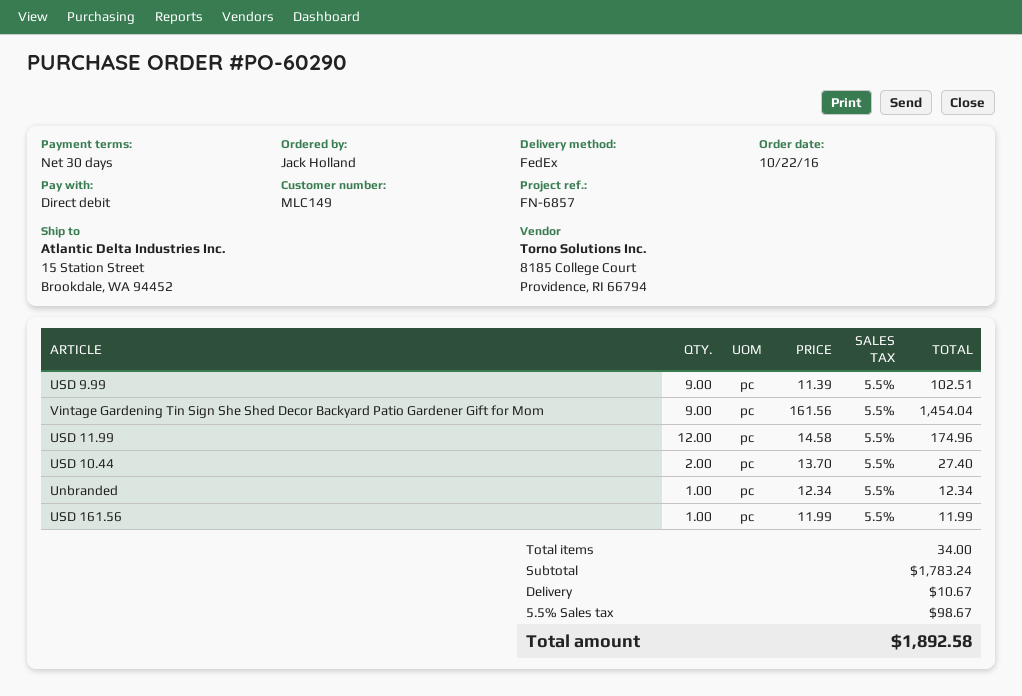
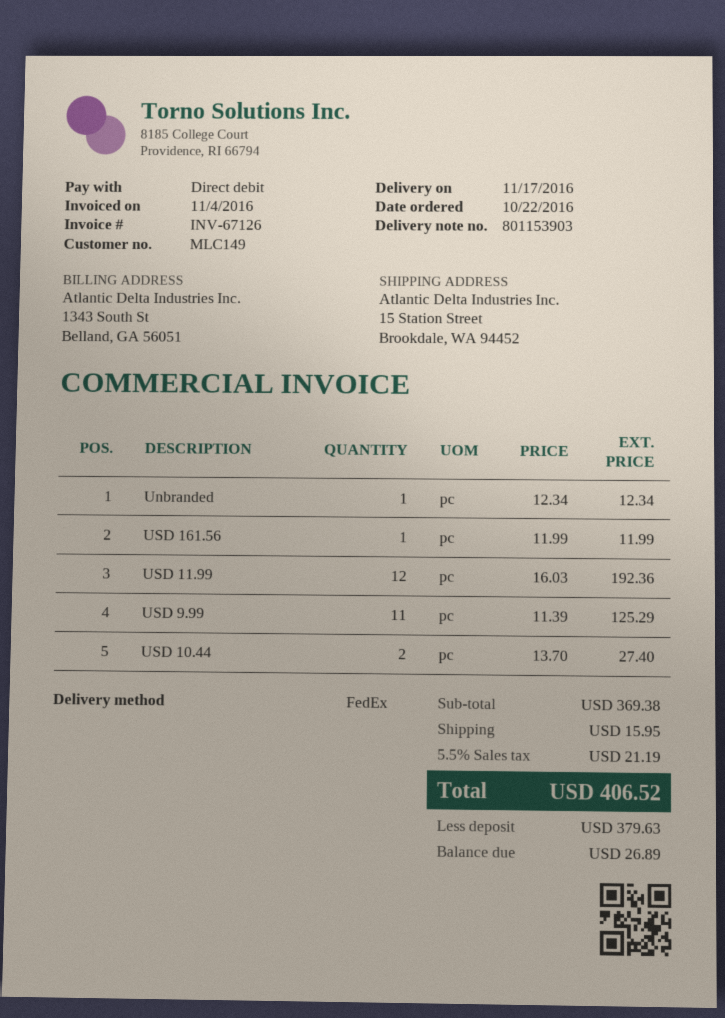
USD 9.99: 9 x 11.39 = 102.51 -> 11 x 11.39 = 125.29
Vintage Gardening Tin Sign She Shed Decor Backyard Patio Gardener Gift for Mom: 9 x 161.56 = 1454.04 -> none
USD 11.99: 12 x 14.58 = 174.96 -> 12 x 16.03 = 192.36
subtotal: 1783.24 -> 369.38
shipping: 10.67 -> 15.95
tax: 5.5% = 98.67 -> 5.5% = 21.19
total: 1892.58 -> 406.52

